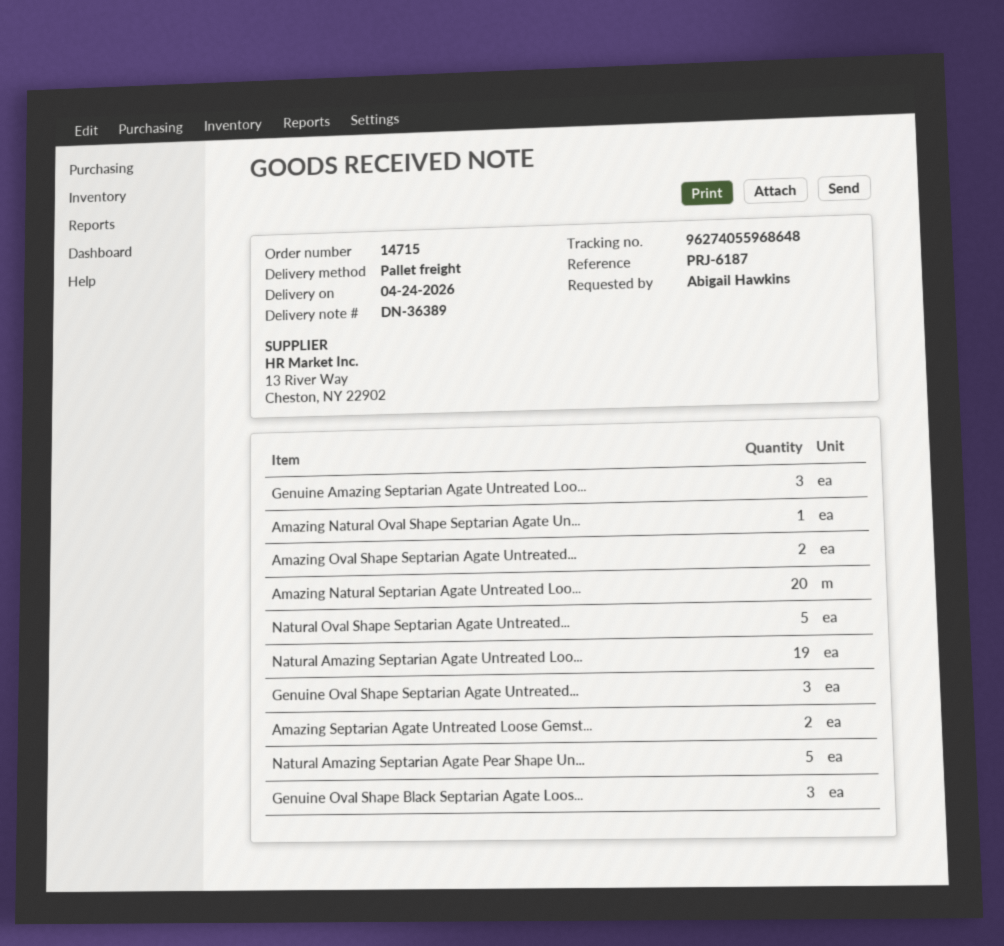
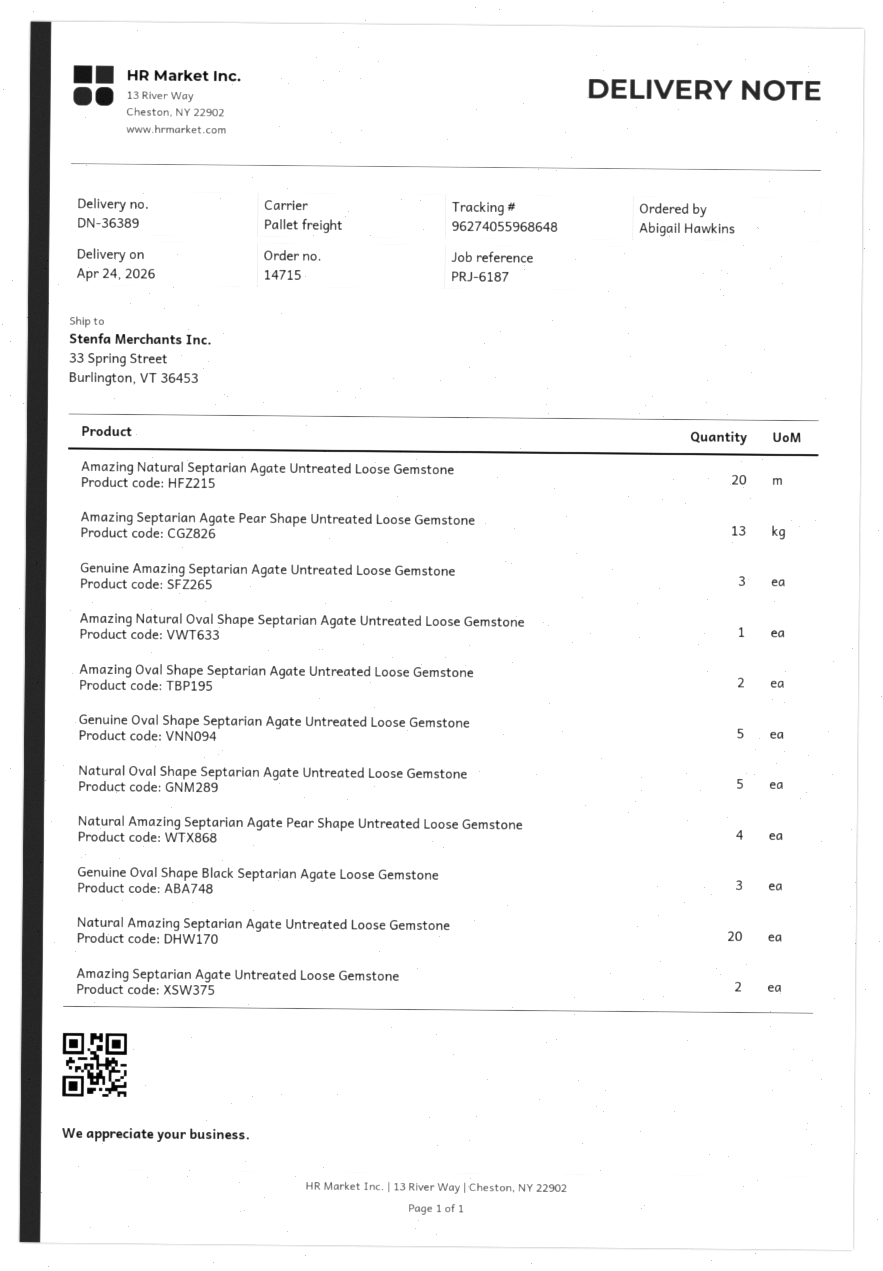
Natural Amazing Septarian Agate Untreated Loo...: 19 -> 20
Genuine Oval Shape Septarian Agate Untreated...: 3 -> 5
Natural Amazing Septarian Agate Pear Shape Un...: 5 -> 4
Amazing Septarian Agate Pear Shape Untreated Loose Gemstone: none -> 13

